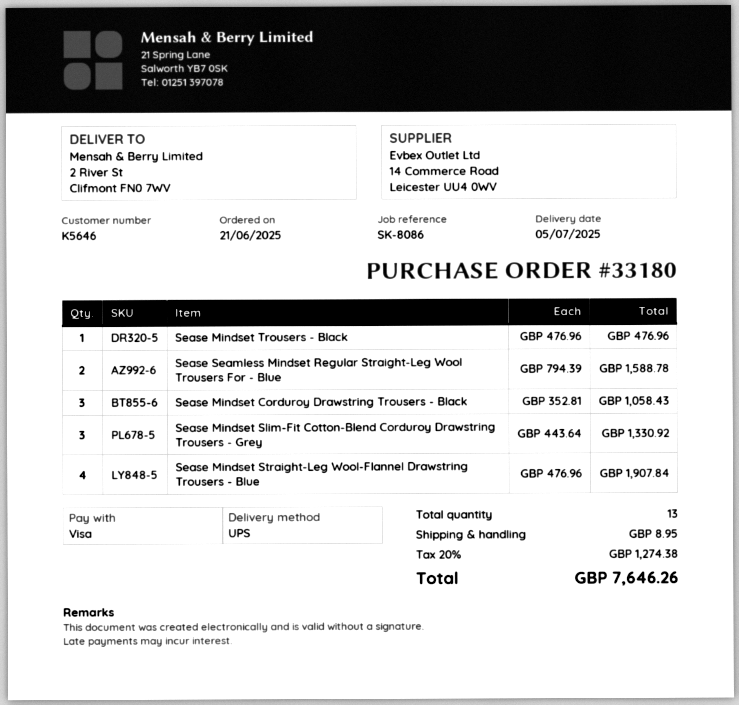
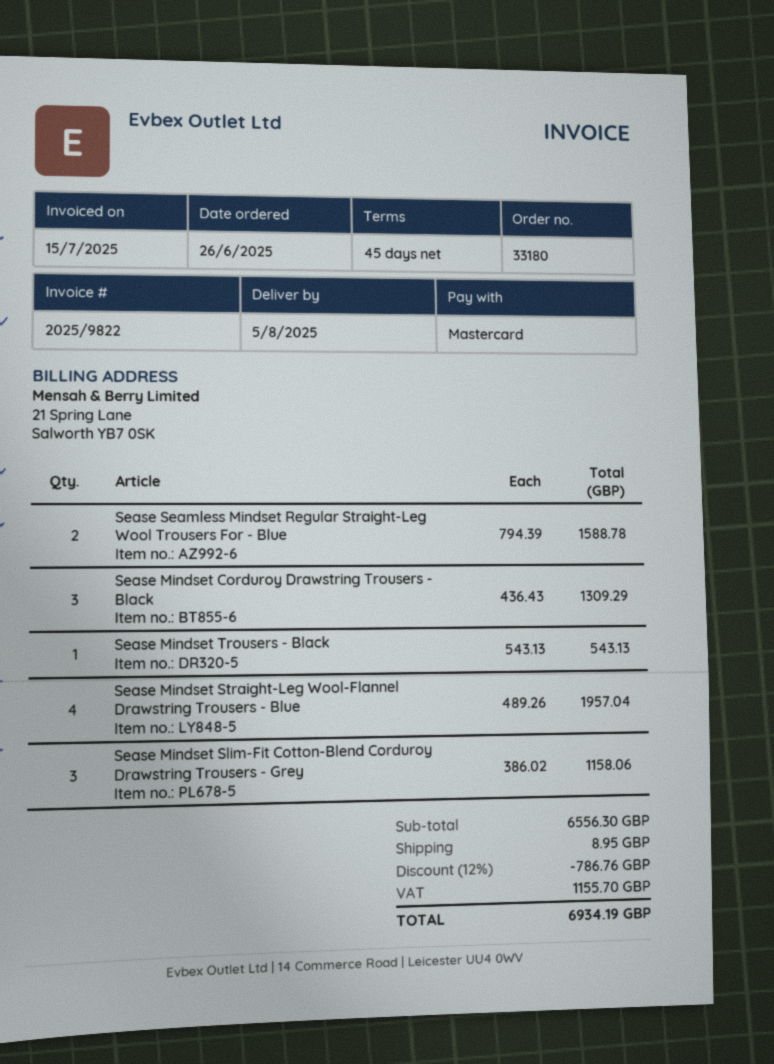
order date: 2025-06-21 -> 2025-06-26
delivery date: 2025-07-05 -> 2025-08-05
payment method: Visa -> Mastercard
Sease Mindset Trousers - Black: 1 x 476.96 = 476.96 -> 1 x 543.13 = 543.13
Sease Mindset Corduroy Drawstring Trousers - Black: 3 x 352.81 = 1058.43 -> 3 x 436.43 = 1309.29
Sease Mindset Slim-Fit Cotton-Blend Corduroy Drawstring Trousers - Grey: 3 x 443.64 = 1330.92 -> 3 x 386.02 = 1158.06
Sease Mindset Straight-Leg Wool-Flannel Drawstring Trousers - Blue: 4 x 476.96 = 1907.84 -> 4 x 489.26 = 1957.04
discount: none -> 12% = 786.76
tax: 1274.38 -> 1155.70
total: 7646.26 -> 6934.19

